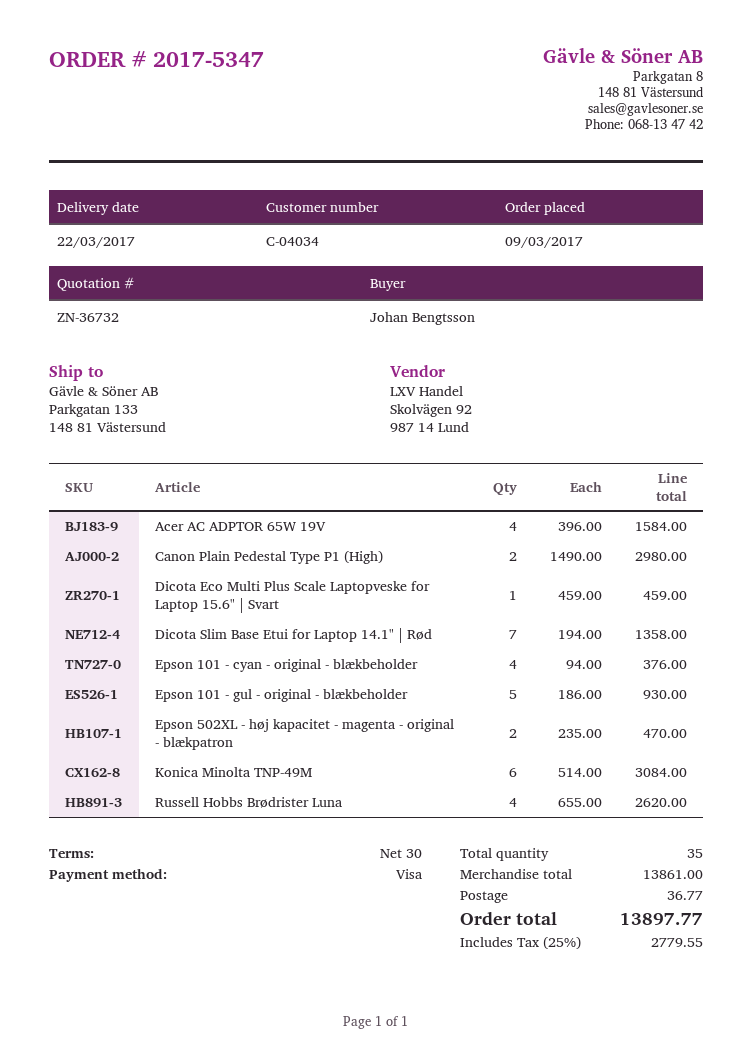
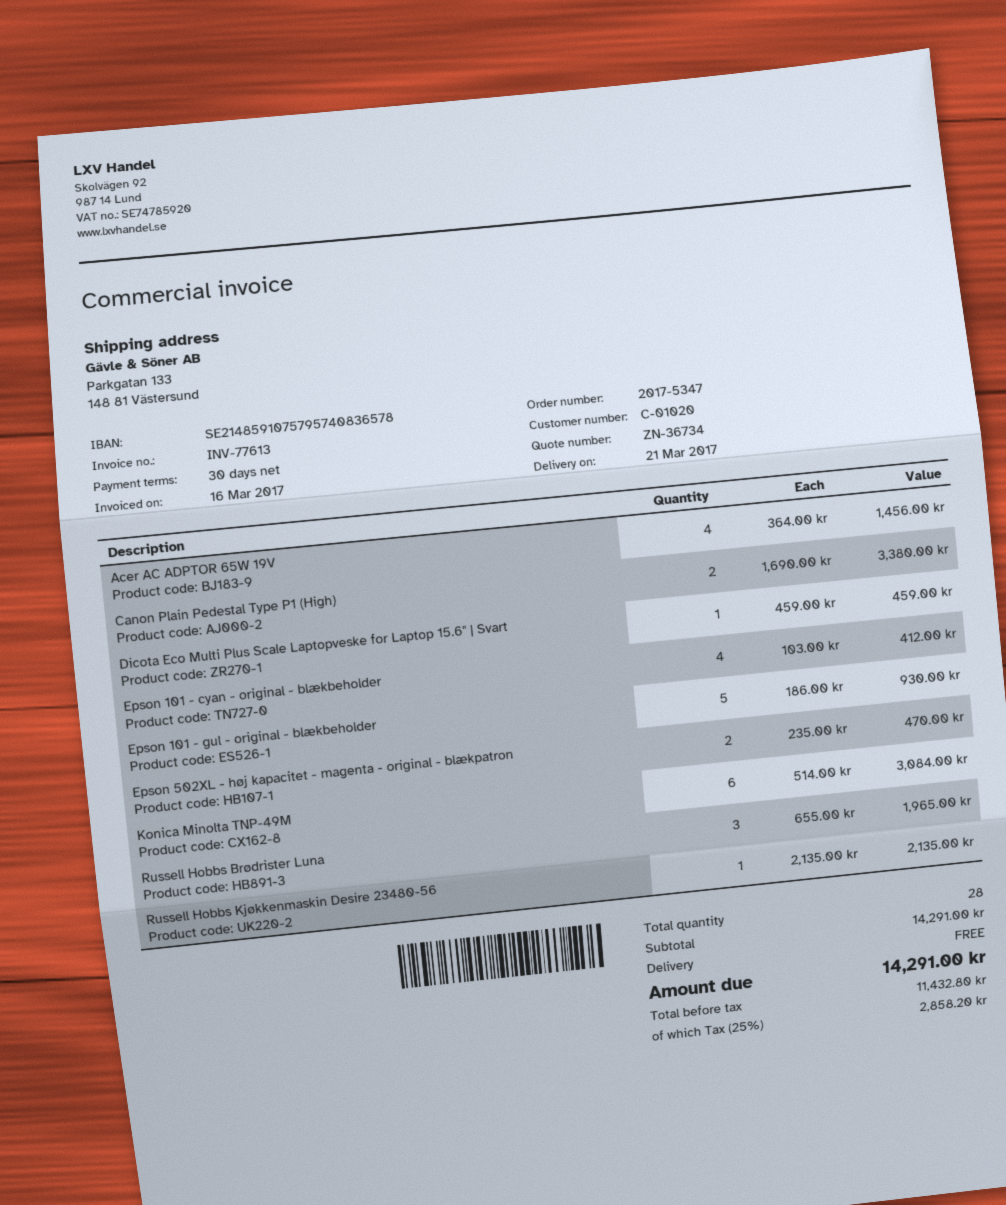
quote number: ZN-36732 -> ZN-36734
delivery date: 2017-03-22 -> 2017-03-21
customer number: C-04034 -> C-01020
Acer AC ADPTOR 65W 19V: 4 x 396.00 = 1584.00 -> 4 x 364.00 = 1456.00
Canon Plain Pedestal Type P1 (High): 2 x 1490.00 = 2980.00 -> 2 x 1690.00 = 3380.00
Dicota Slim Base Etui for Laptop 14.1" | Rød: 7 x 194.00 = 1358.00 -> none
Epson 101 - cyan - original - blækbeholder: 4 x 94.00 = 376.00 -> 4 x 103.00 = 412.00
Russell Hobbs Brødrister Luna: 4 x 655.00 = 2620.00 -> 3 x 655.00 = 1965.00
Russell Hobbs Kjøkkenmaskin Desire 23480-56: none -> 1 x 2135.00 = 2135.00
total quantity: 35 -> 28
subtotal: 13861.00 -> 14291.00
shipping: 36.77 -> 0.00
tax: 25% = 2779.55 -> 25% = 2858.20
total: 13897.77 -> 14291.00

